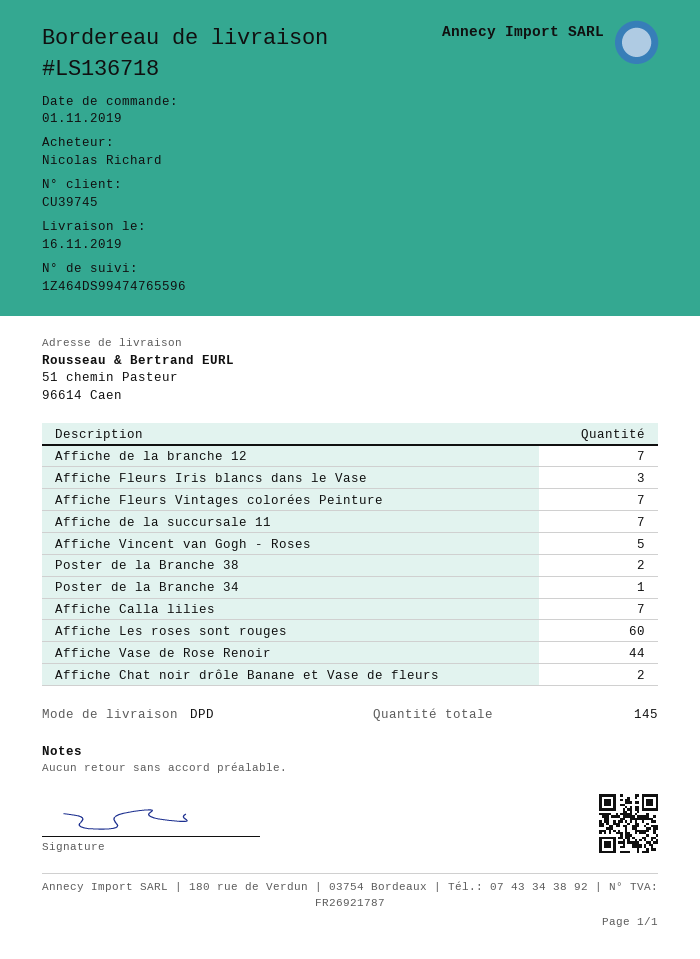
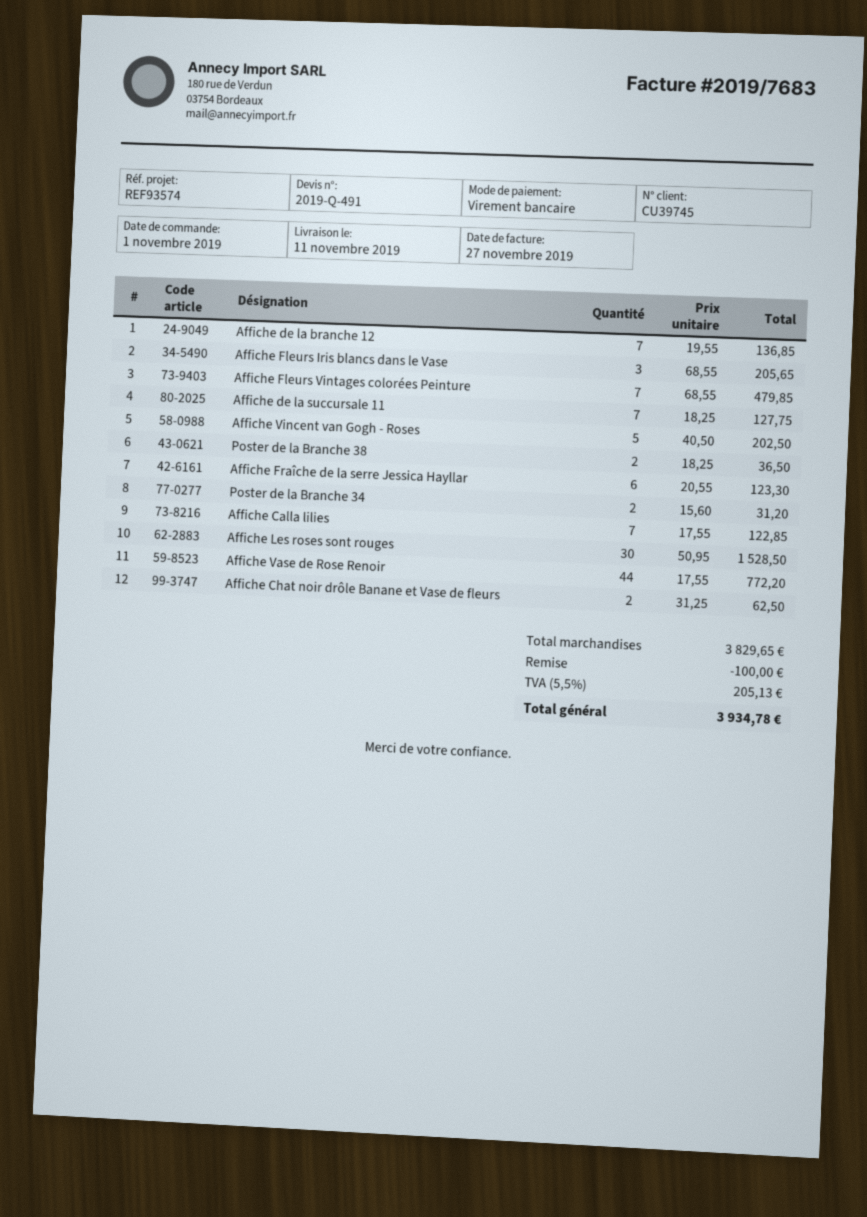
delivery date: 2019-11-16 -> 2019-11-11
Poster de la Branche 34: 1 -> 2
Affiche Les roses sont rouges: 60 -> 30
Affiche Fraîche de la serre Jessica Hayllar: none -> 6

